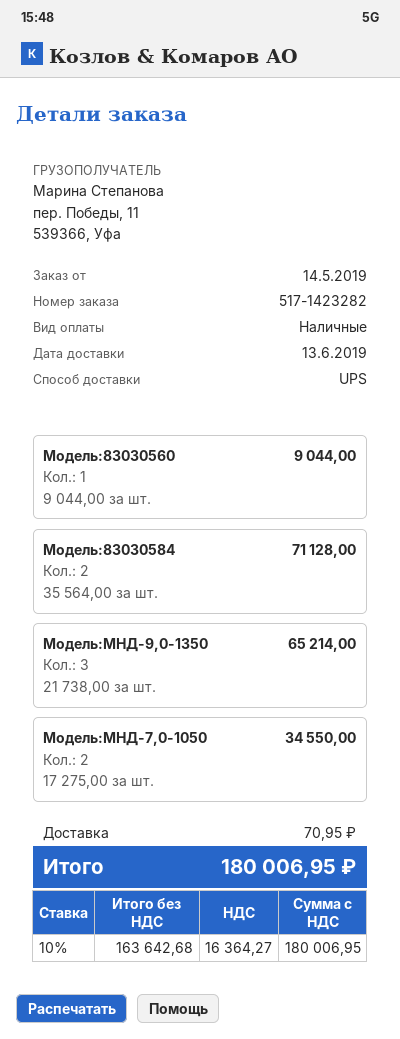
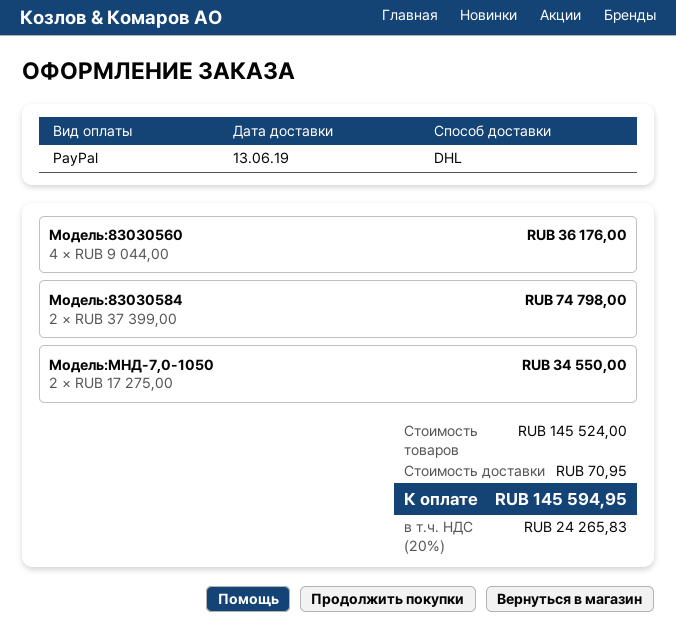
payment method: cash -> PayPal
shipping method: UPS -> DHL
Модель:83030560: 1 x 9044.00 = 9044.00 -> 4 x 9044.00 = 36176.00
Модель:83030584: 2 x 35564.00 = 71128.00 -> 2 x 37399.00 = 74798.00
Модель:МНД-9,0-1350: 3 x 21738.00 = 65214.00 -> none
tax: 10% = 16364.27 -> 20% = 24265.83
total: 180006.95 -> 145594.95

